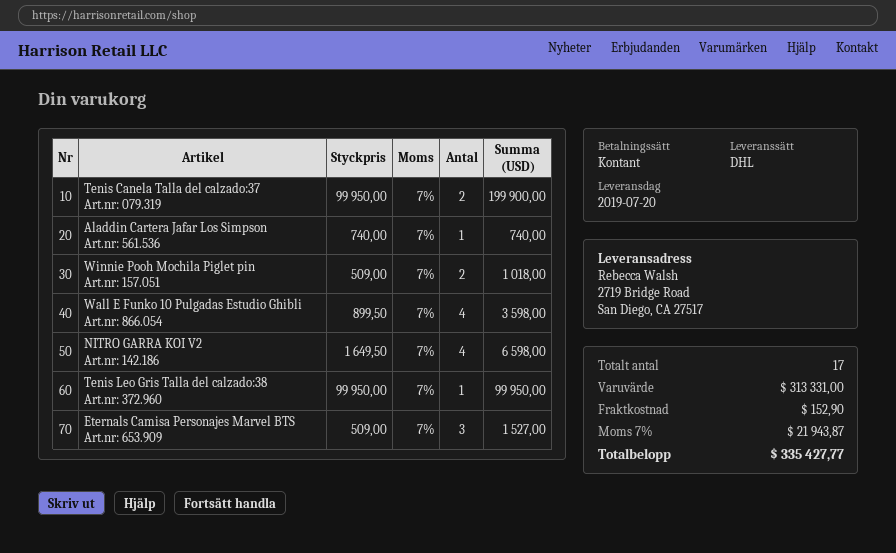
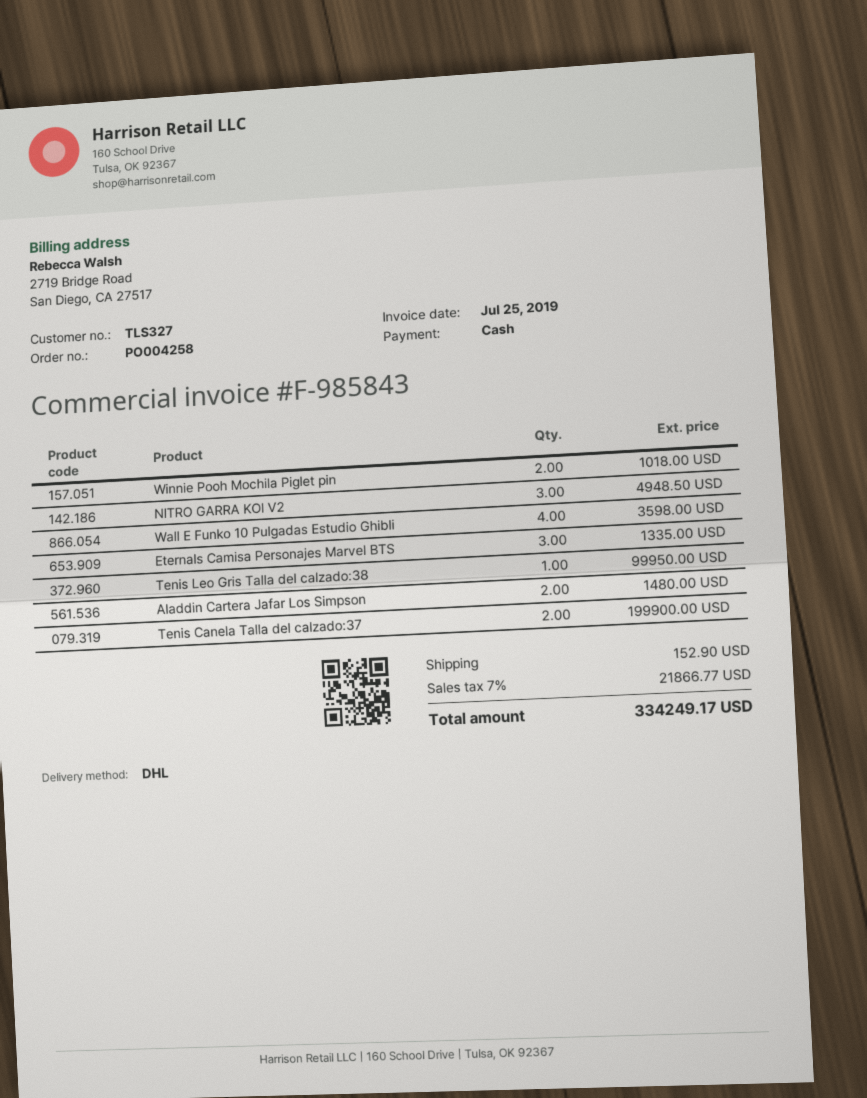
Aladdin Cartera Jafar Los Simpson: 1 for 740.00 -> 2 for 1480.00
NITRO GARRA KOI V2: 4 for 6598.00 -> 3 for 4948.50
Eternals Camisa Personajes Marvel BTS: 3 for 1527.00 -> 3 for 1335.00
tax: 7% = 21943.87 -> 7% = 21866.77
total: 335427.77 -> 334249.17

